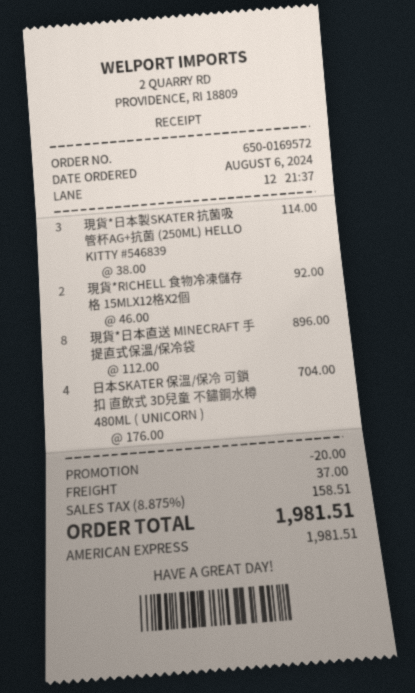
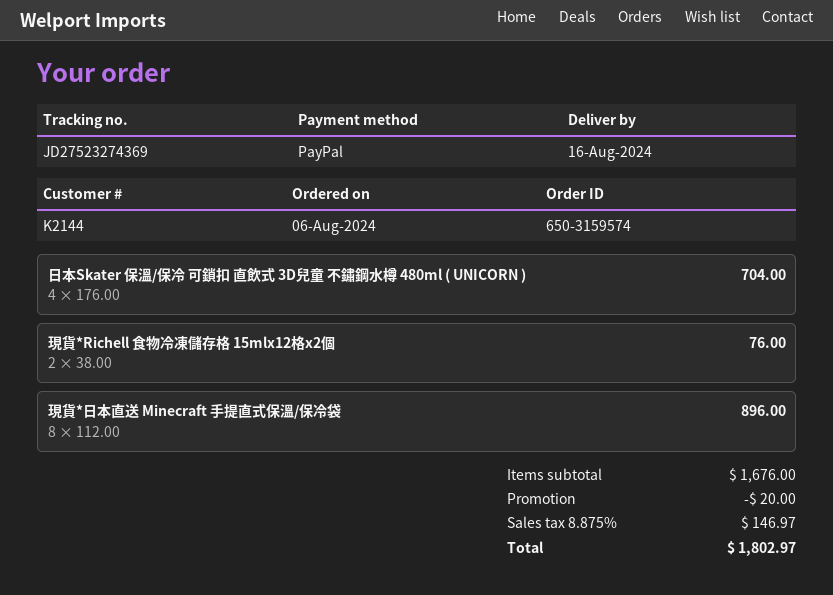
order number: 650-0169572 -> 650-3159574
payment method: American Express -> PayPal
現貨*日本製SKATER 抗菌吸管杯AG+抗菌 (250ML) HELLO KITTY #546839: 3 x 38.00 = 114.00 -> none
現貨*RICHELL 食物冷凍儲存格 15MLX12格X2個: 2 x 46.00 = 92.00 -> 2 x 38.00 = 76.00
shipping: 37.00 -> none
tax: 8.875% = 158.51 -> 8.875% = 146.97
total: 1981.51 -> 1802.97

